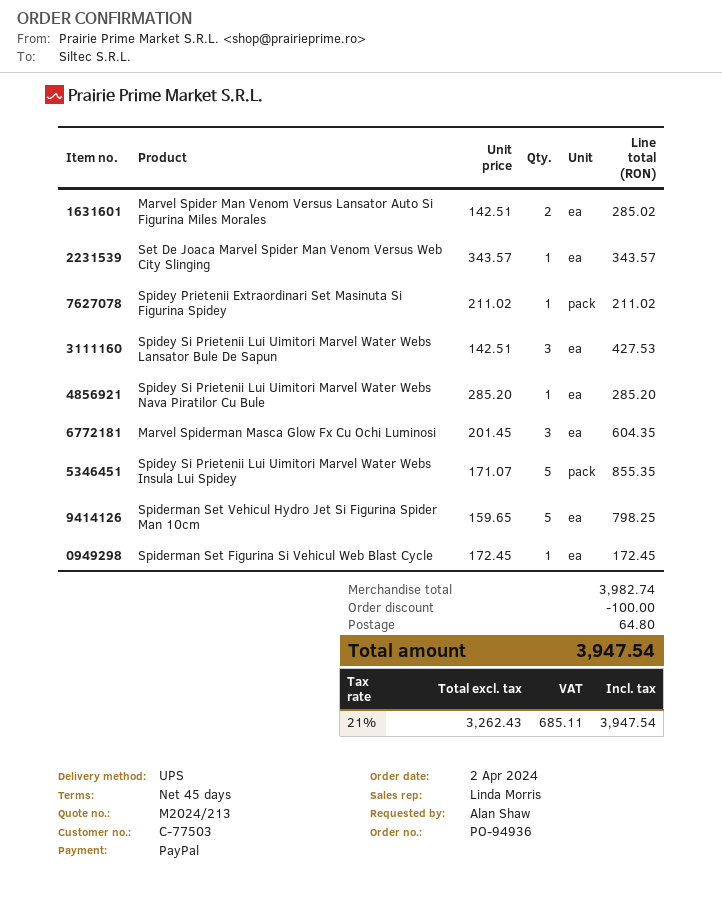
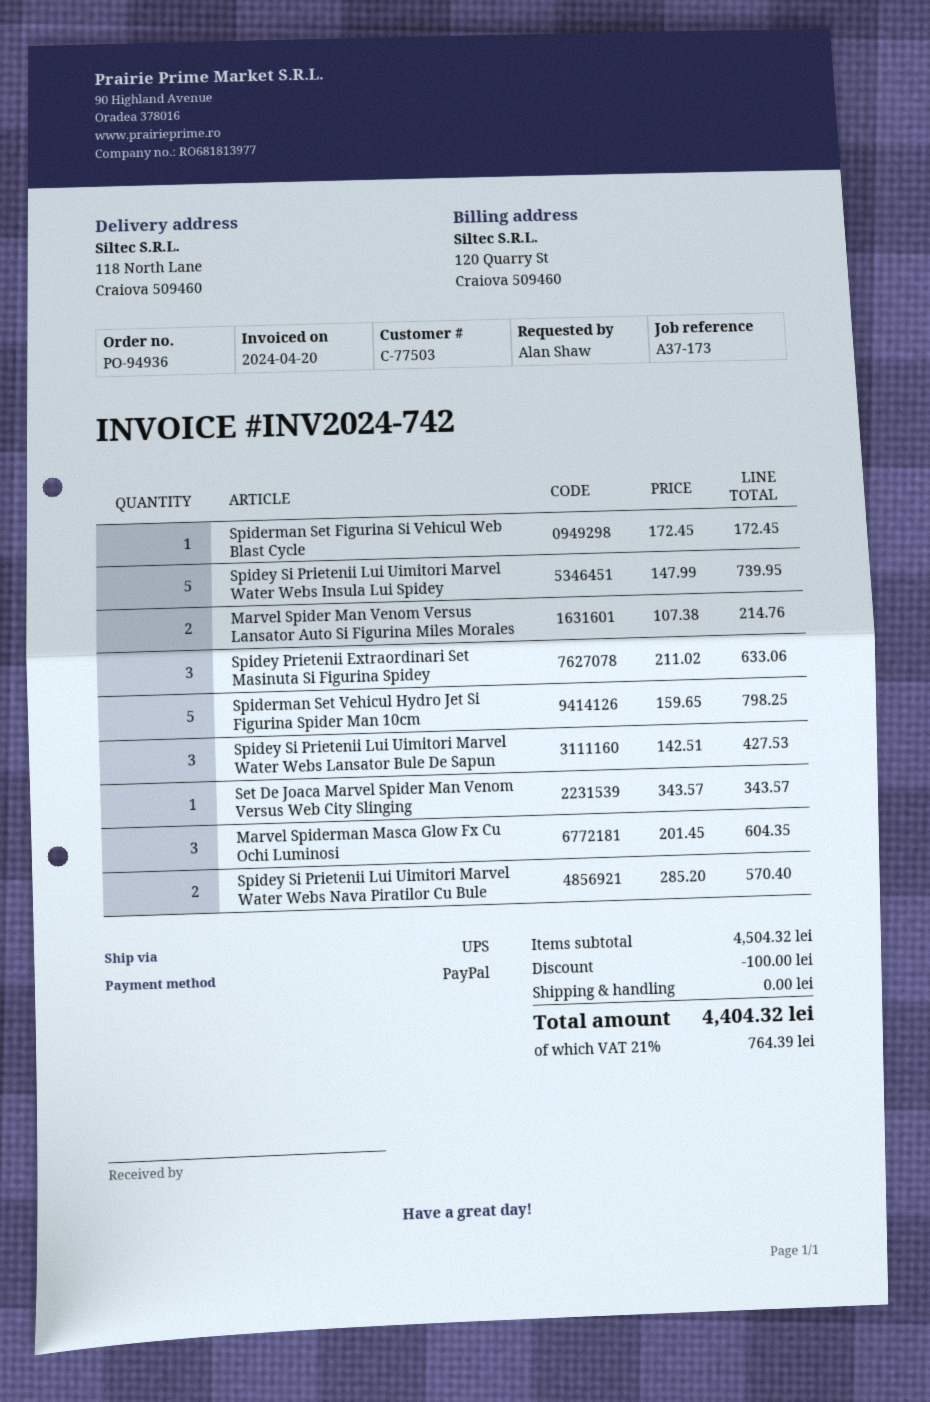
Marvel Spider Man Venom Versus Lansator Auto Si Figurina Miles Morales: 2 x 142.51 = 285.02 -> 2 x 107.38 = 214.76
Spidey Prietenii Extraordinari Set Masinuta Si Figurina Spidey: 1 x 211.02 = 211.02 -> 3 x 211.02 = 633.06
Spidey Si Prietenii Lui Uimitori Marvel Water Webs Nava Piratilor Cu Bule: 1 x 285.20 = 285.20 -> 2 x 285.20 = 570.40
Spidey Si Prietenii Lui Uimitori Marvel Water Webs Insula Lui Spidey: 5 x 171.07 = 855.35 -> 5 x 147.99 = 739.95
subtotal: 3982.74 -> 4504.32
shipping: 64.80 -> 0.00
tax: 21% = 685.11 -> 21% = 764.39
total: 3947.54 -> 4404.32

